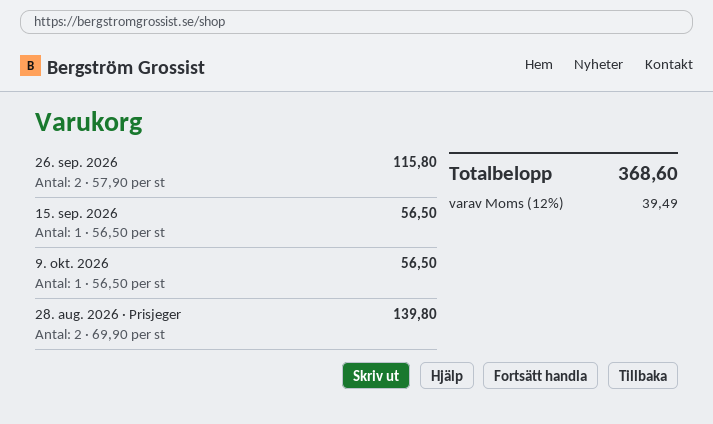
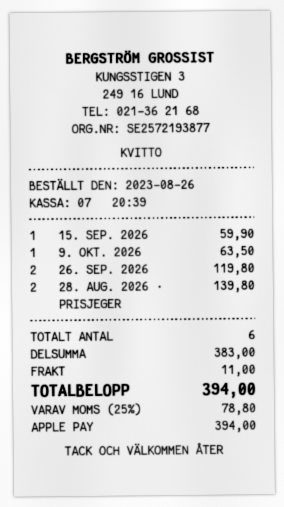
26. sep. 2026: 2 for 115.80 -> 2 for 119.80
15. sep. 2026: 1 for 56.50 -> 1 for 59.90
9. okt. 2026: 1 for 56.50 -> 1 for 63.50
shipping: none -> 11.00
tax: 12% = 39.49 -> 25% = 78.80
total: 368.60 -> 394.00

